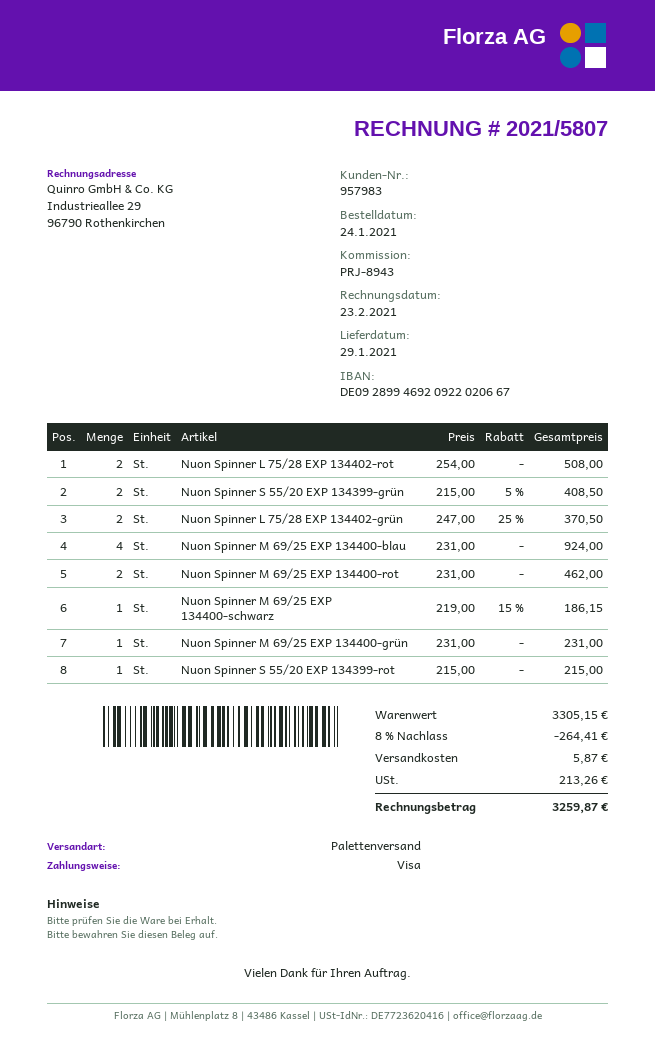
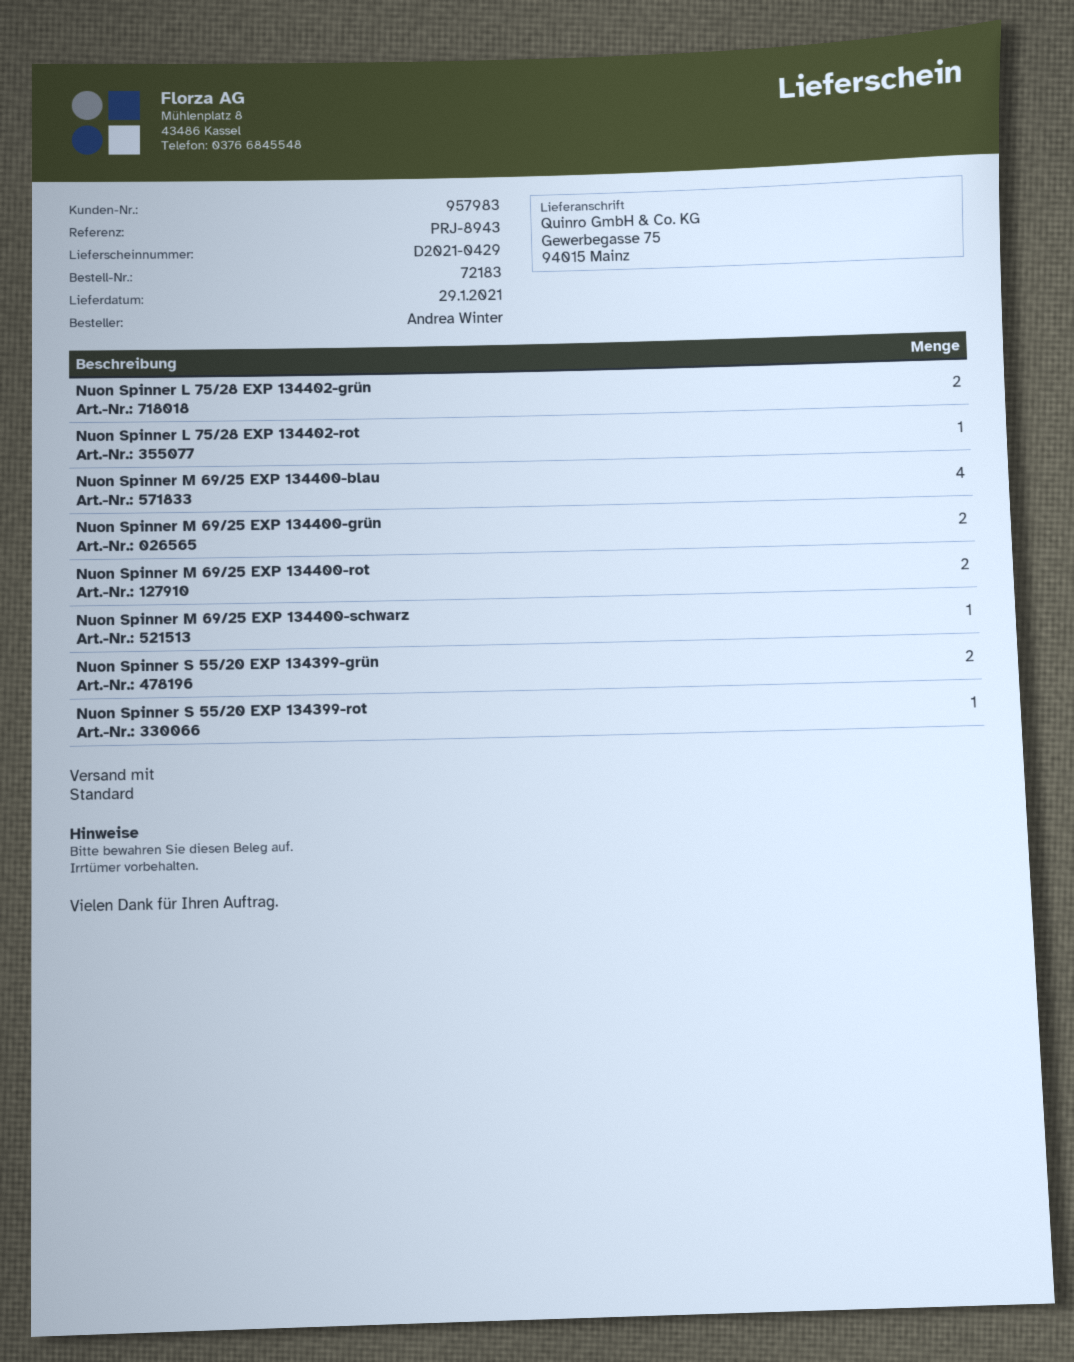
shipping method: pallet freight -> standard
Nuon Spinner L 75/28 EXP 134402-rot: 2 -> 1
Nuon Spinner M 69/25 EXP 134400-grün: 1 -> 2

